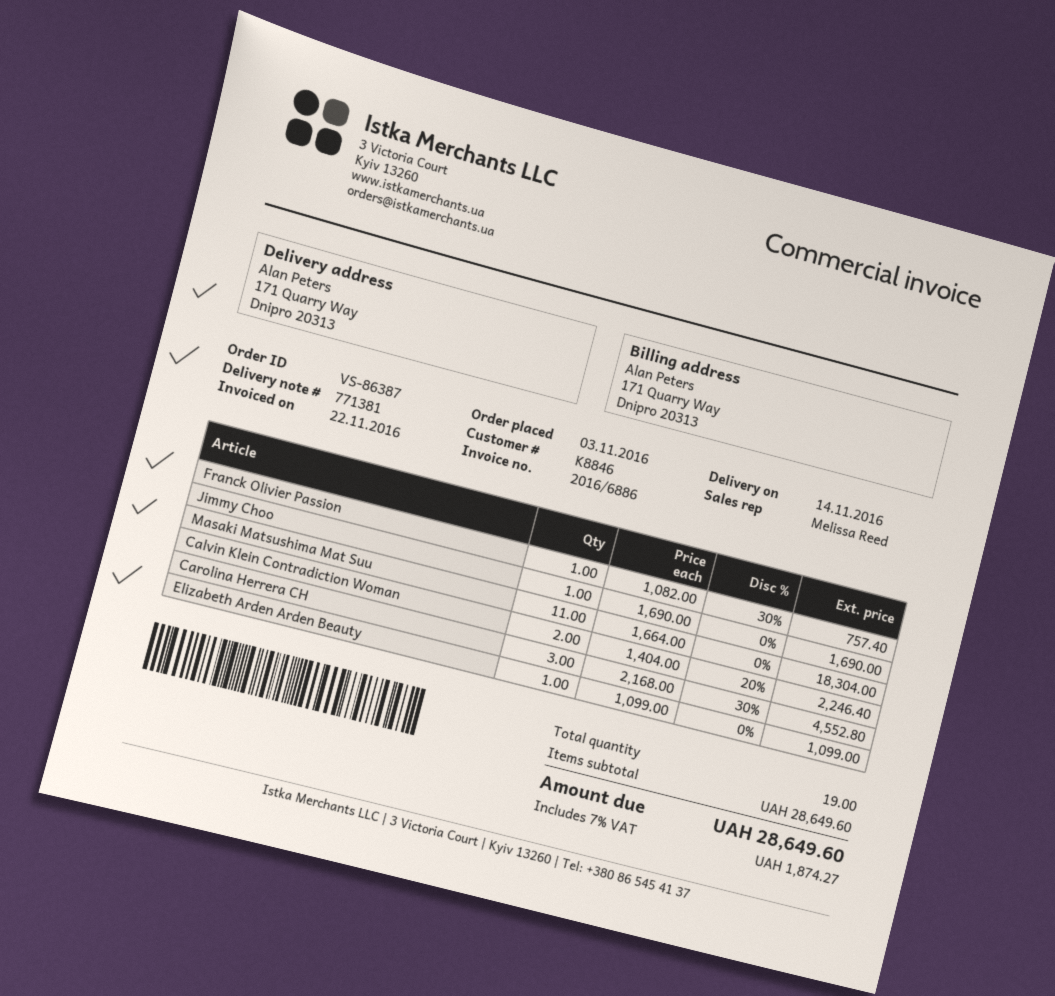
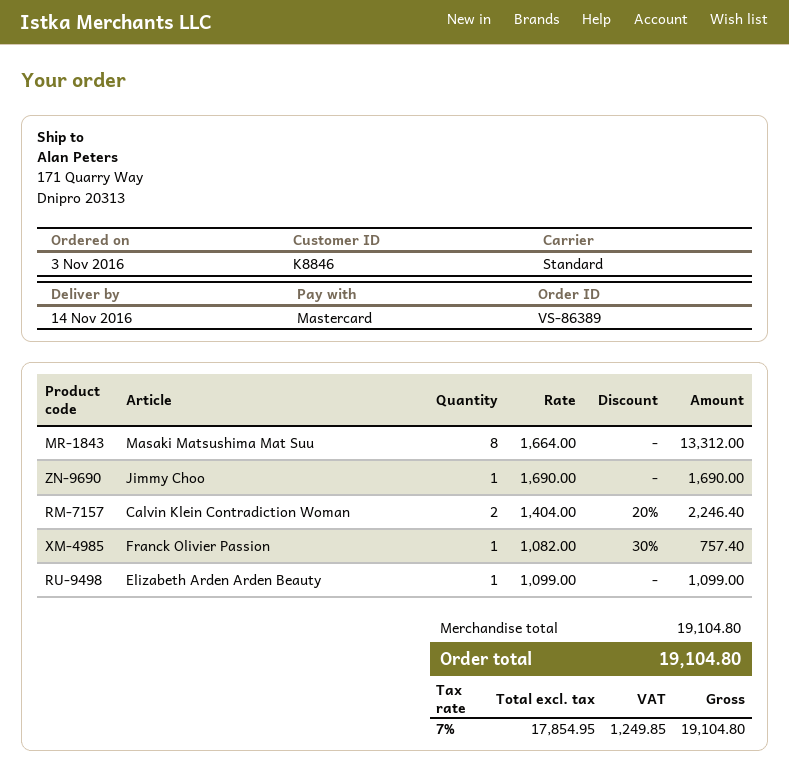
order number: VS-86387 -> VS-86389
Masaki Matsushima Mat Suu: 11 x 1664.00 = 18304.00 -> 8 x 1664.00 = 13312.00
Carolina Herrera CH: 3 x 2168.00 - 30% = 4552.80 -> none
subtotal: 28649.60 -> 19104.80
tax: 7% = 1874.27 -> 7% = 1249.85
total: 28649.60 -> 19104.80

